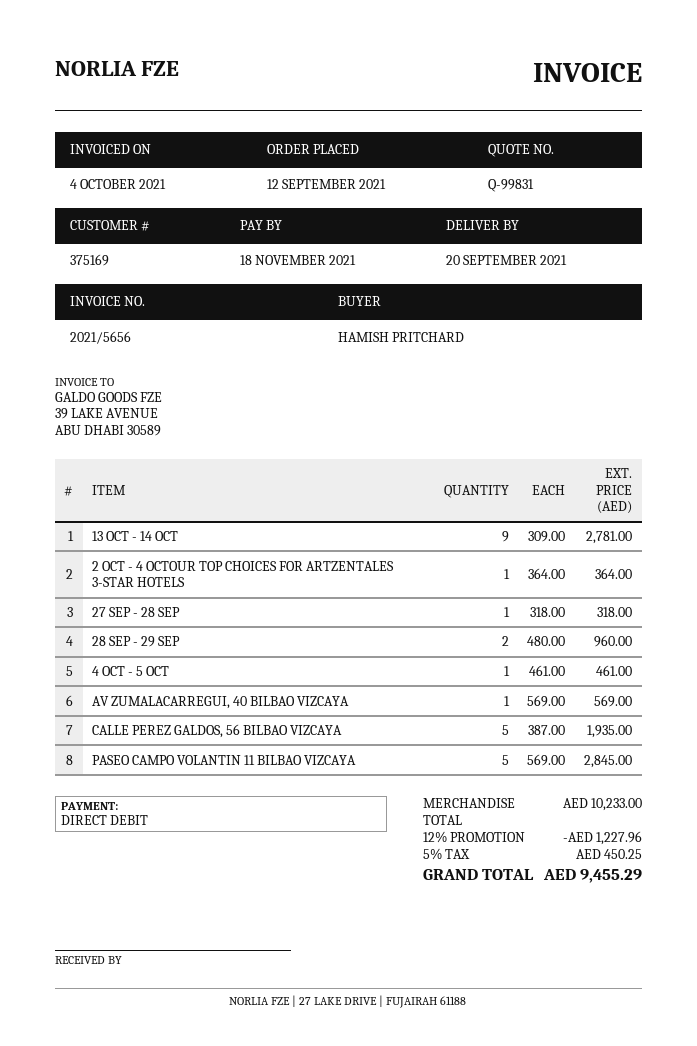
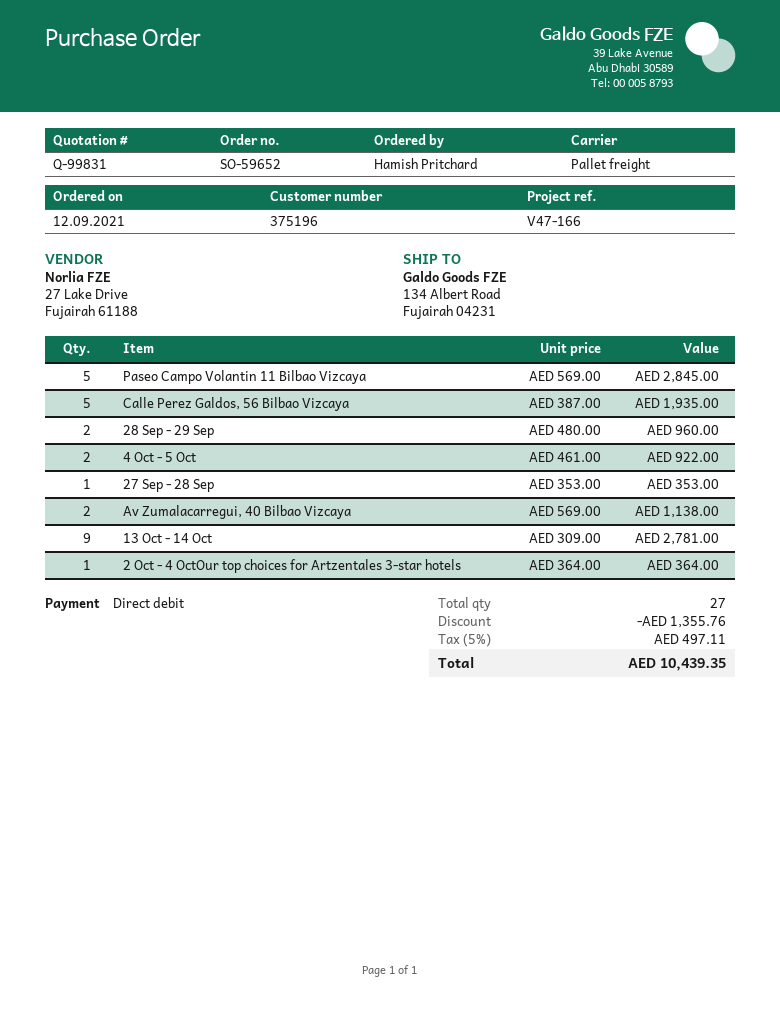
customer number: 375169 -> 375196
27 SEP - 28 SEP: 1 x 318.00 = 318.00 -> 1 x 353.00 = 353.00
4 OCT - 5 OCT: 1 x 461.00 = 461.00 -> 2 x 461.00 = 922.00
AV ZUMALACARREGUI, 40 BILBAO VIZCAYA: 1 x 569.00 = 569.00 -> 2 x 569.00 = 1138.00
discount: 1227.96 -> 1355.76
tax: 5% = 450.25 -> 5% = 497.11
total: 9455.29 -> 10439.35

